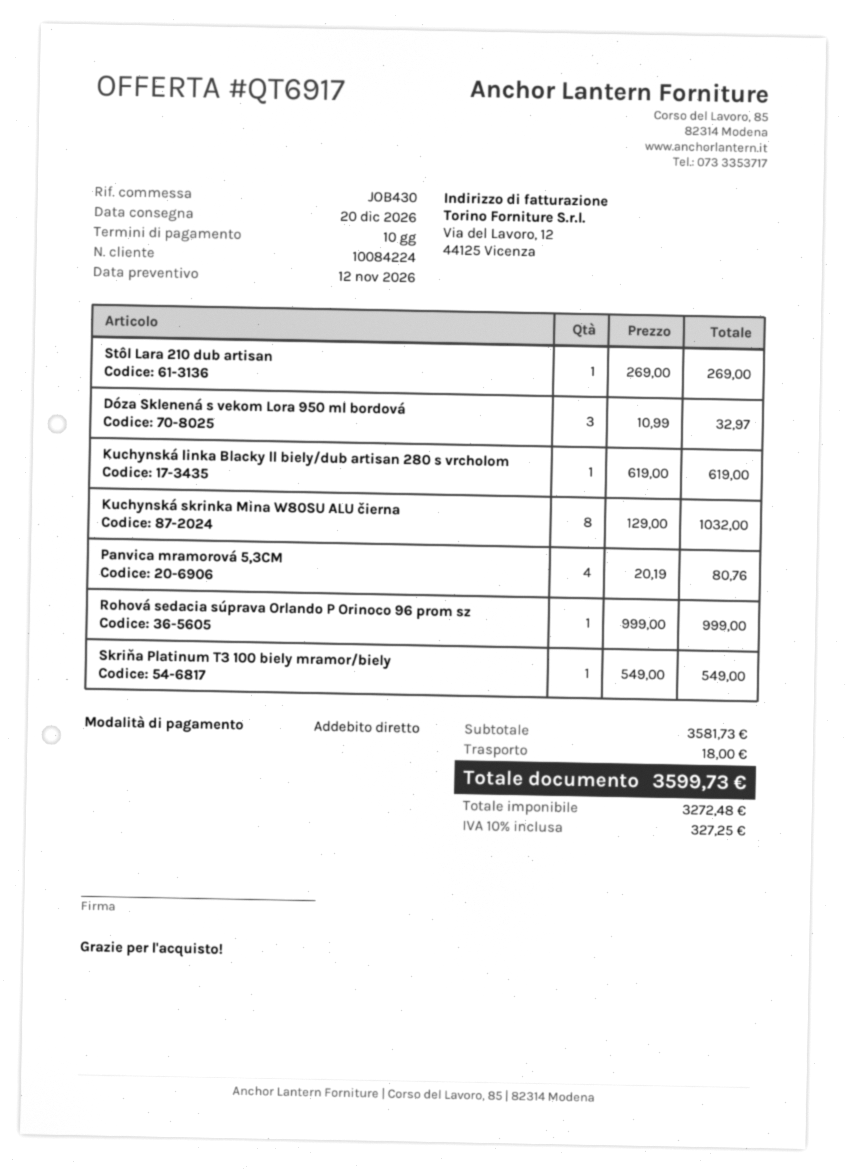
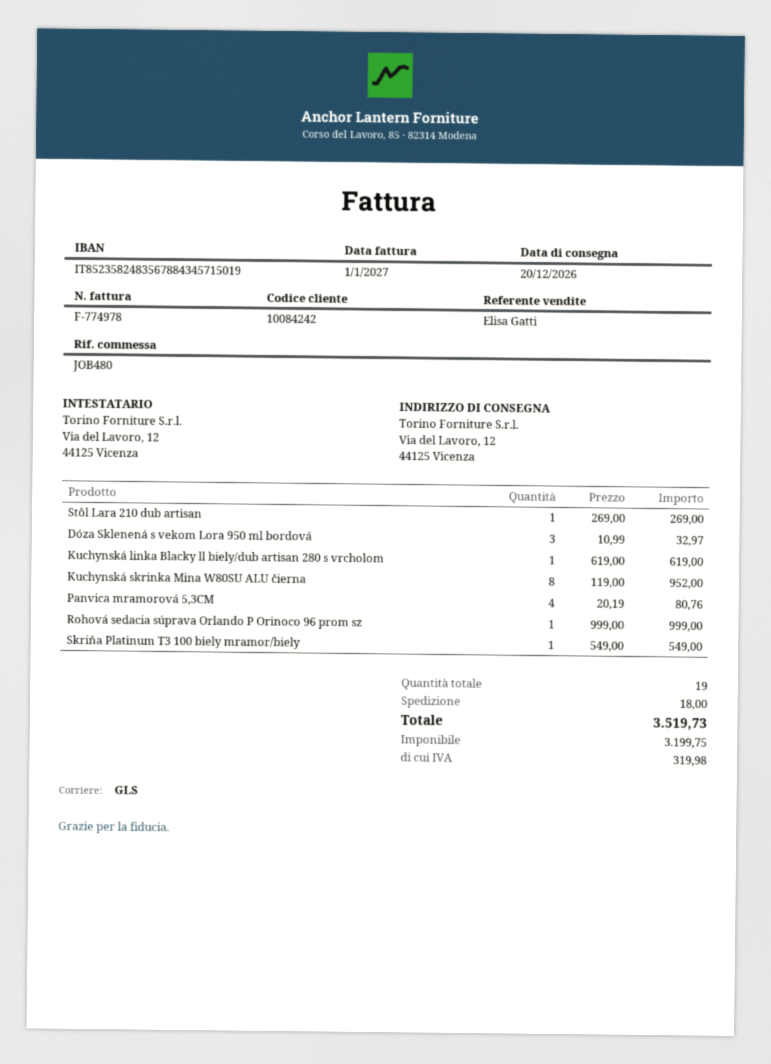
customer number: 10084224 -> 10084242
reference: JOB430 -> JOB480
Kuchynská skrinka Mina W80SU ALU čierna: 8 x 129.00 = 1032.00 -> 8 x 119.00 = 952.00
net: 3272.48 -> 3199.75
tax: 327.25 -> 319.98
total: 3599.73 -> 3519.73

